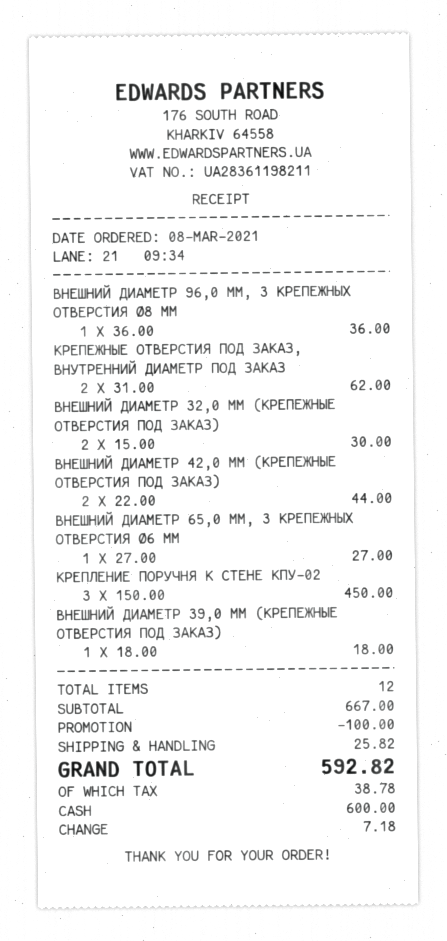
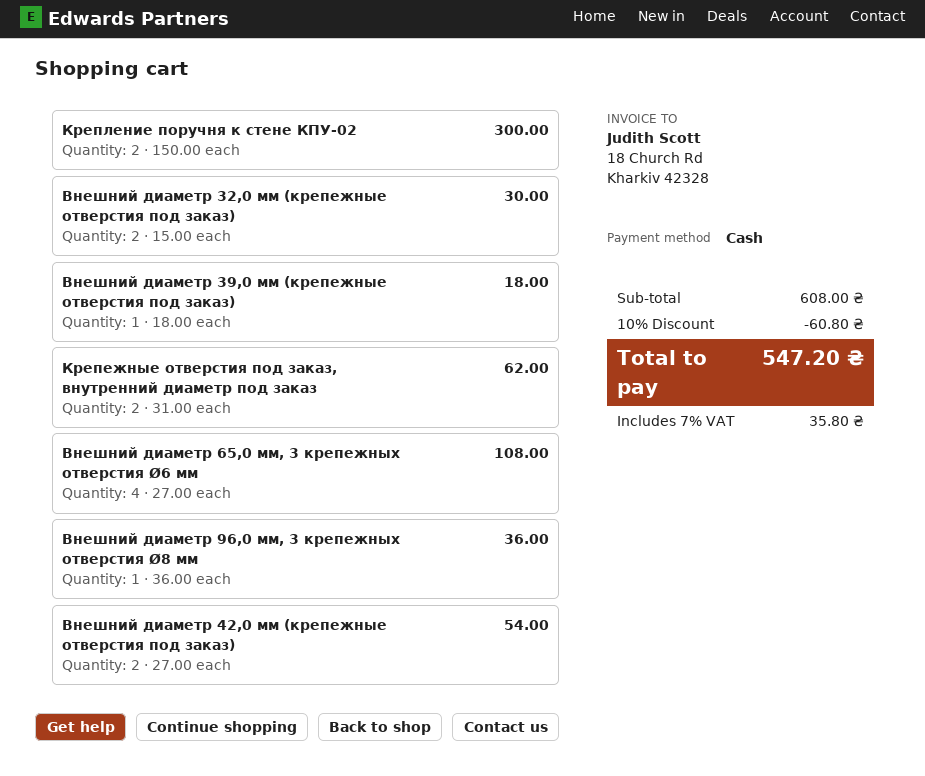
ВНЕШНИЙ ДИАМЕТР 42,0 ММ (КРЕПЕЖНЫЕ ОТВЕРСТИЯ ПОД ЗАКАЗ): 2 x 22.00 = 44.00 -> 2 x 27.00 = 54.00
ВНЕШНИЙ ДИАМЕТР 65,0 ММ, 3 КРЕПЕЖНЫХ ОТВЕРСТИЯ Ø6 ММ: 1 x 27.00 = 27.00 -> 4 x 27.00 = 108.00
КРЕПЛЕНИЕ ПОРУЧНЯ К СТЕНЕ КПУ-02: 3 x 150.00 = 450.00 -> 2 x 150.00 = 300.00
subtotal: 667.00 -> 608.00
discount: 100.00 -> 60.80
shipping: 25.82 -> none
tax: 38.78 -> 35.80
total: 592.82 -> 547.20

